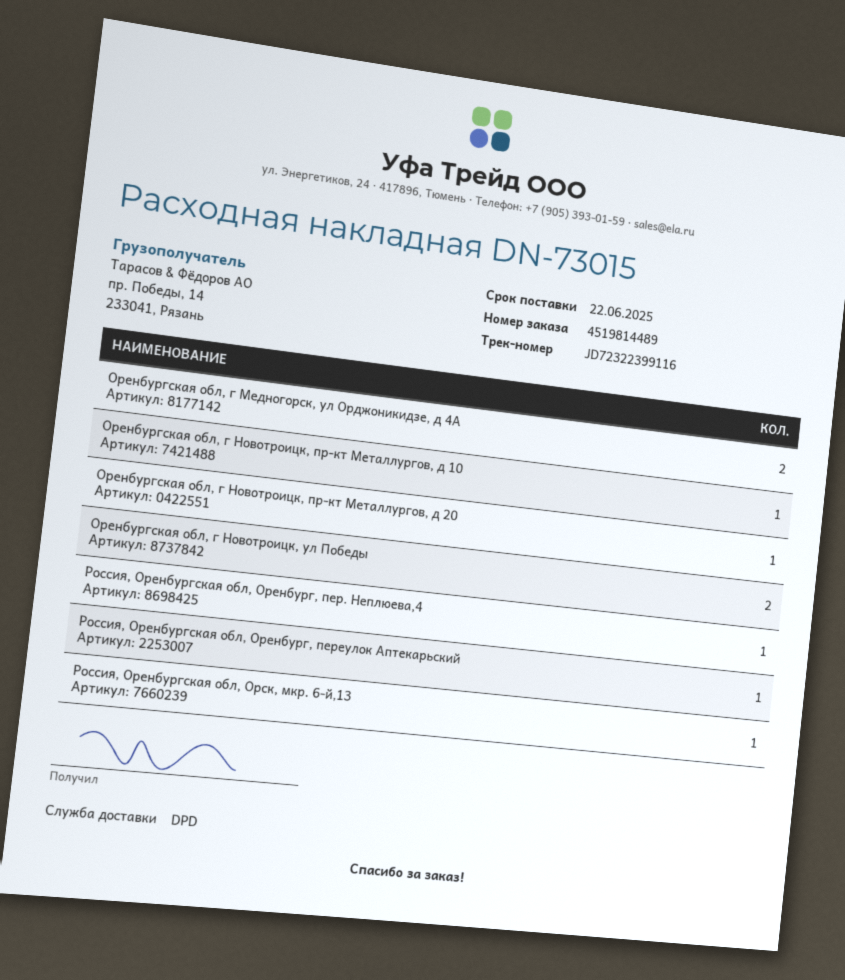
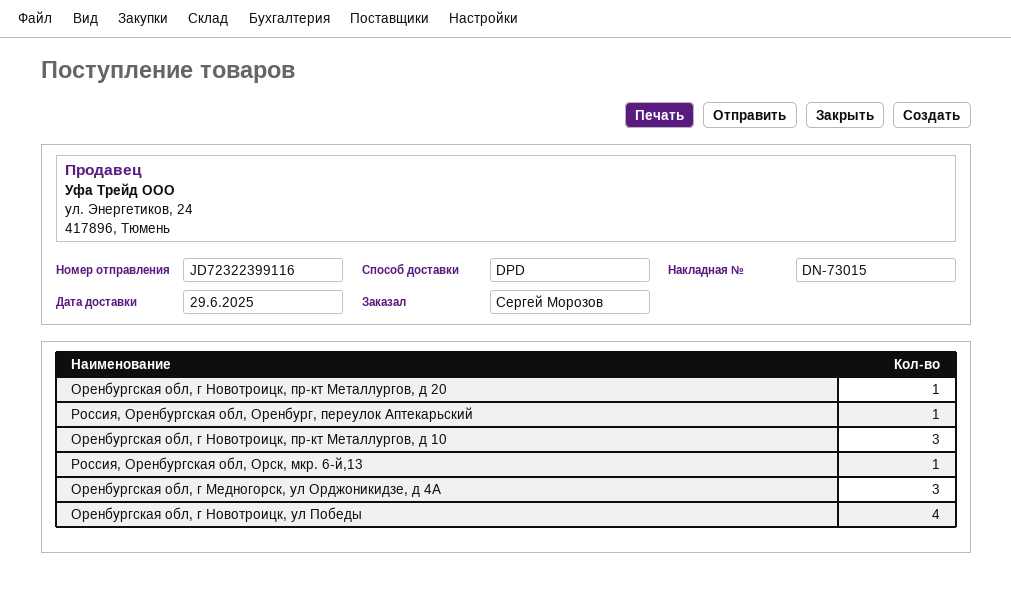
delivery date: 2025-06-22 -> 2025-06-29
Оренбургская обл, г Медногорск, ул Орджоникидзе, д 4А: 2 -> 3
Оренбургская обл, г Новотроицк, пр-кт Металлургов, д 10: 1 -> 3
Оренбургская обл, г Новотроицк, ул Победы: 2 -> 4
Россия, Оренбургская обл, Оренбург, пер. Неплюева,4: 1 -> none

